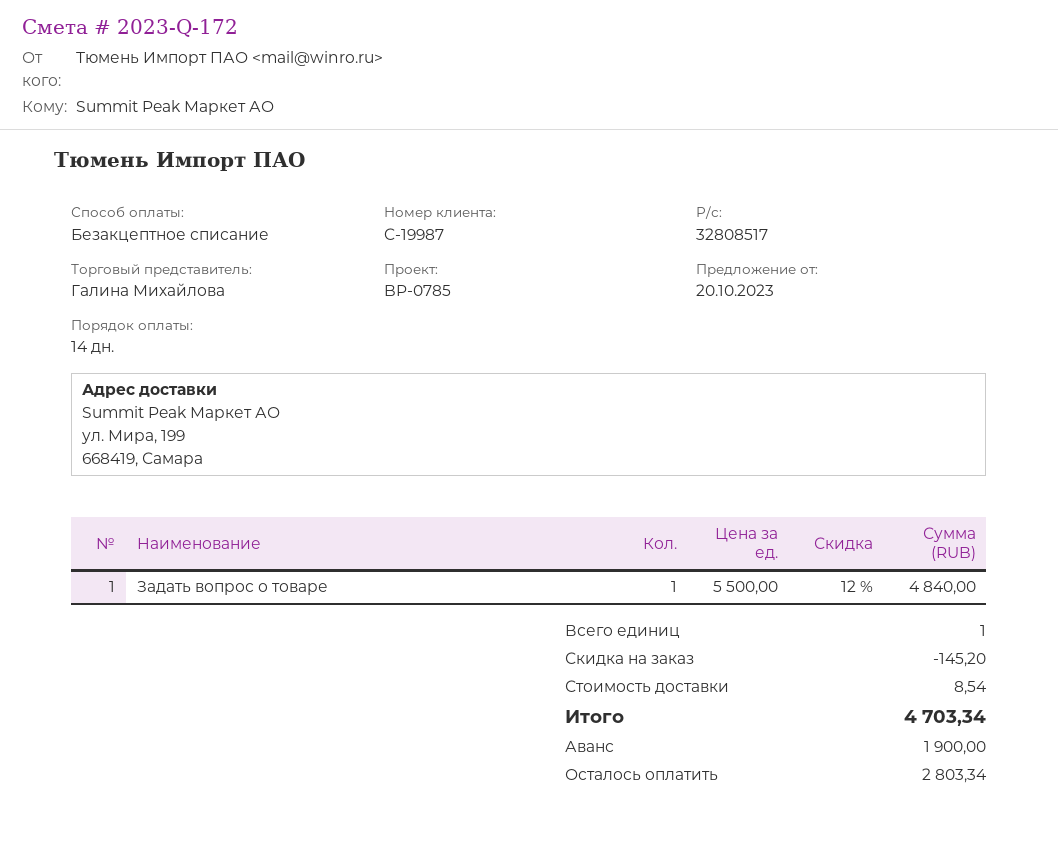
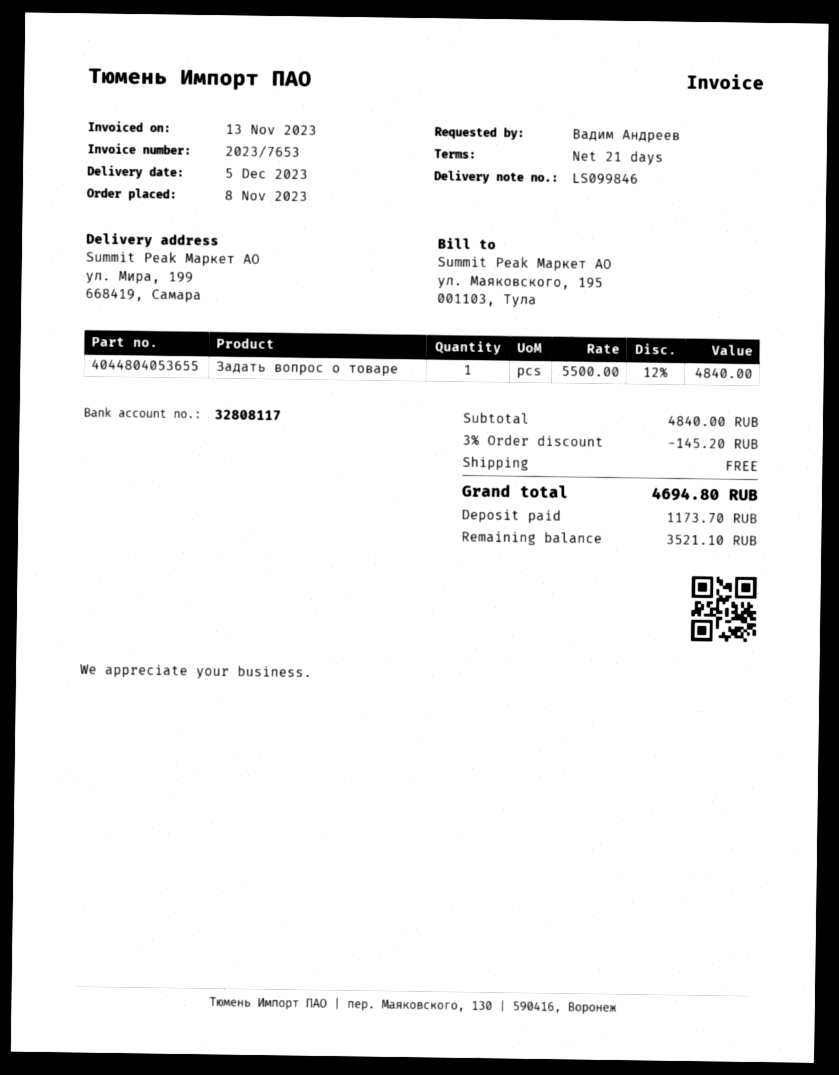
payment terms: 14 days -> 21 days
bank account: 32808517 -> 32808117
shipping: 8.54 -> 0.00
total: 4703.34 -> 4694.80
deposit: 1900.00 -> 1173.70
balance: 2803.34 -> 3521.10

